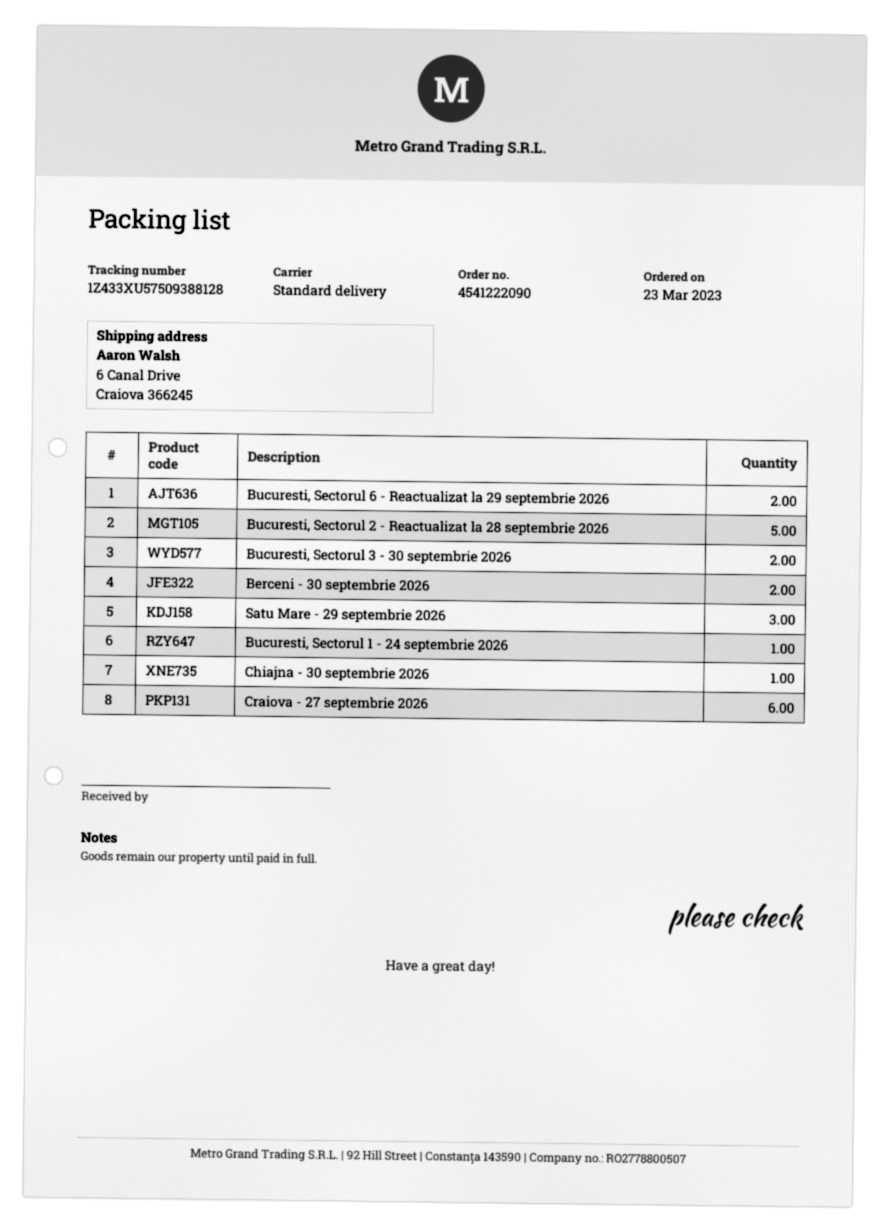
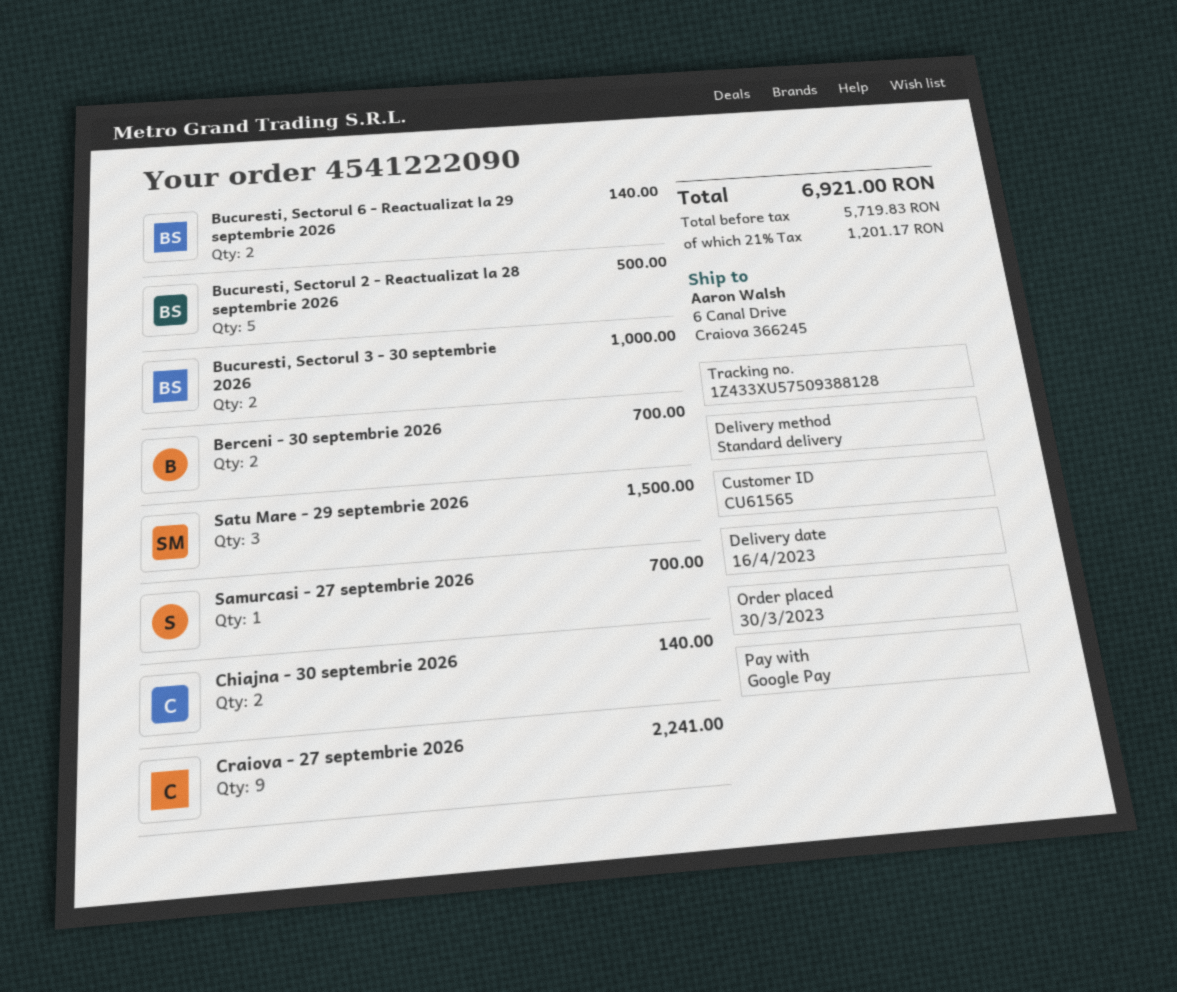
order date: 2023-03-23 -> 2023-03-30
Bucuresti, Sectorul 1 - 24 septembrie 2026: 1 -> none
Chiajna - 30 septembrie 2026: 1 -> 2
Craiova - 27 septembrie 2026: 6 -> 9
Samurcasi - 27 septembrie 2026: none -> 1

